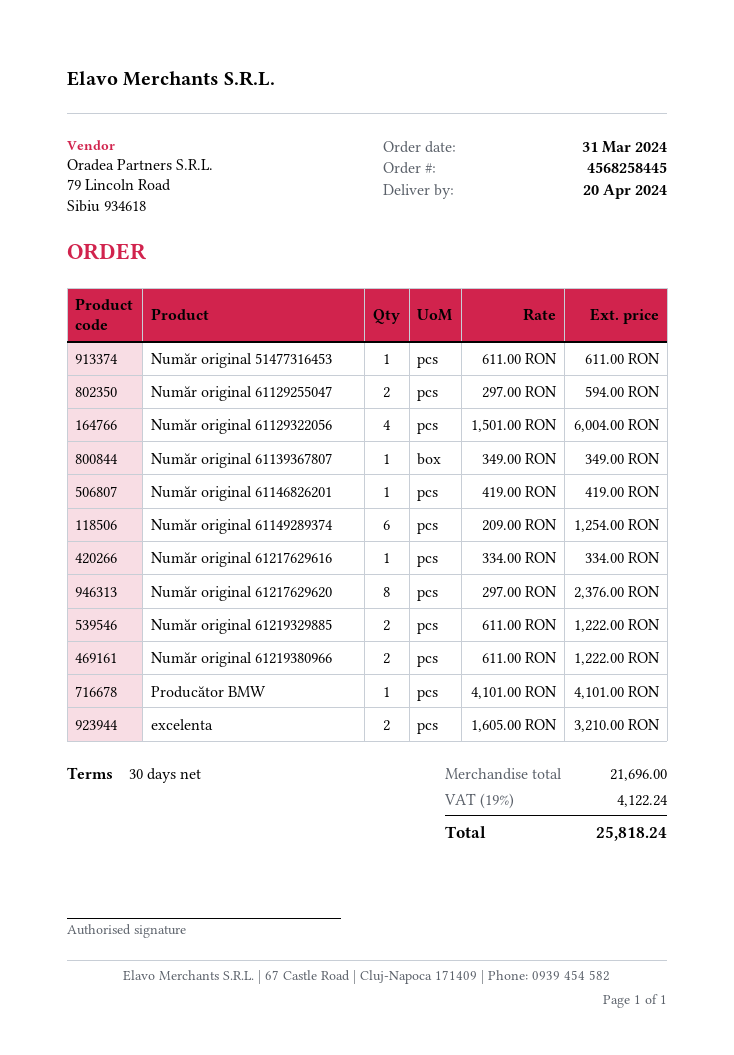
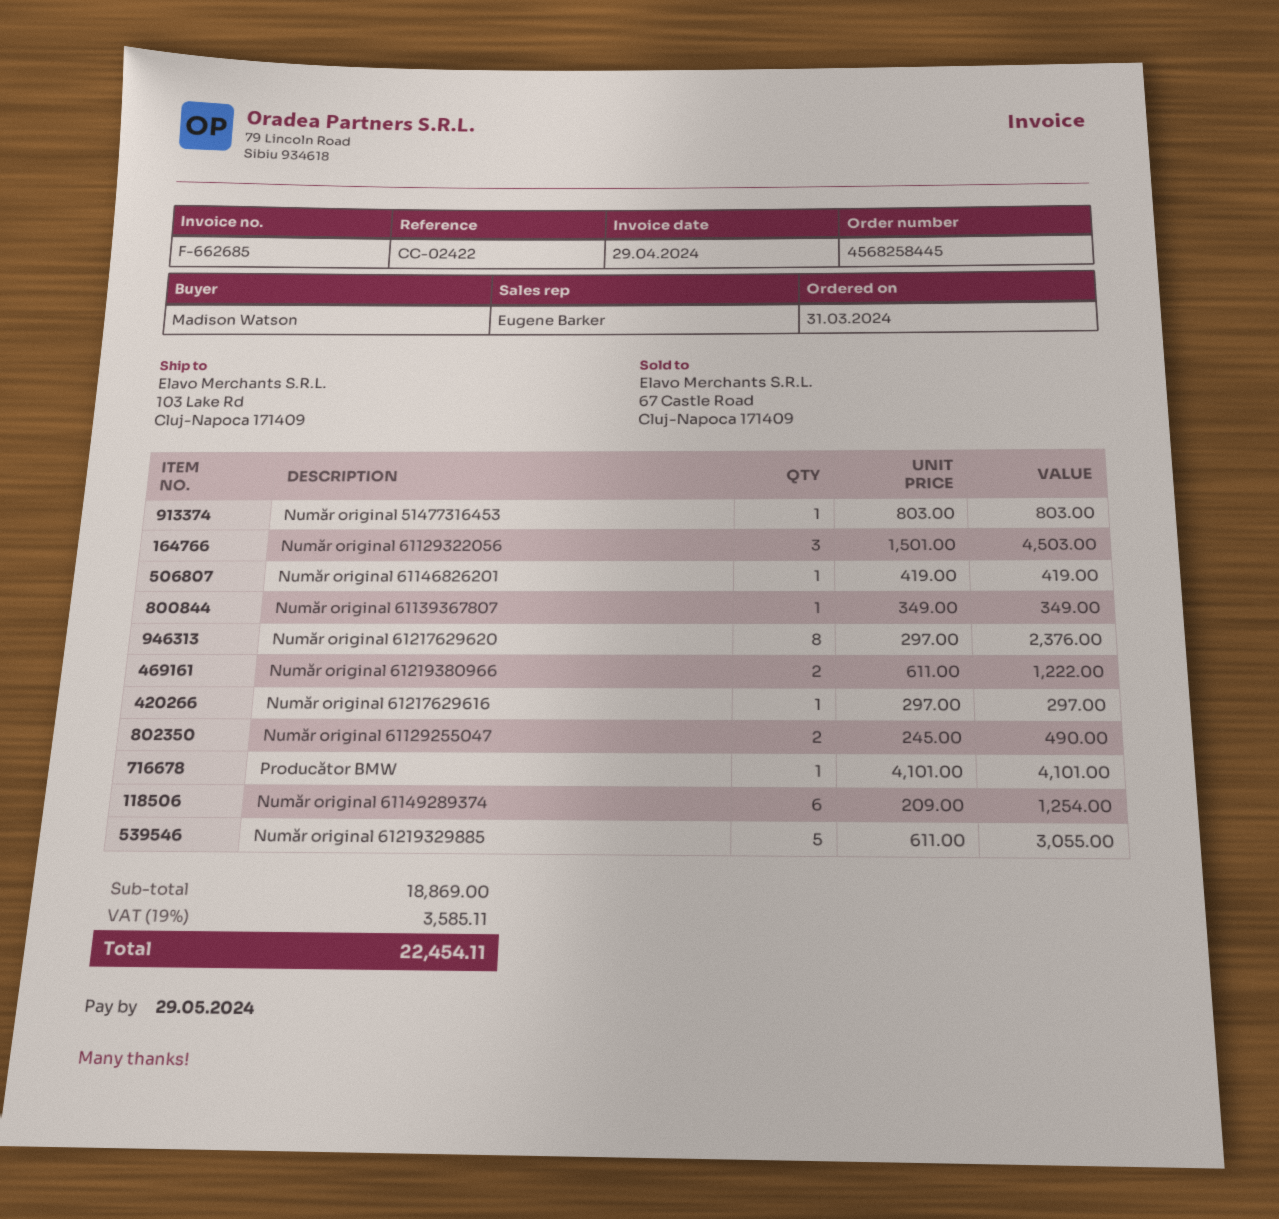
Număr original 51477316453: 1 x 611.00 = 611.00 -> 1 x 803.00 = 803.00
Număr original 61129255047: 2 x 297.00 = 594.00 -> 2 x 245.00 = 490.00
Număr original 61129322056: 4 x 1501.00 = 6004.00 -> 3 x 1501.00 = 4503.00
Număr original 61217629616: 1 x 334.00 = 334.00 -> 1 x 297.00 = 297.00
Număr original 61219329885: 2 x 611.00 = 1222.00 -> 5 x 611.00 = 3055.00
excelenta: 2 x 1605.00 = 3210.00 -> none
subtotal: 21696.00 -> 18869.00
tax: 19% = 4122.24 -> 19% = 3585.11
total: 25818.24 -> 22454.11

